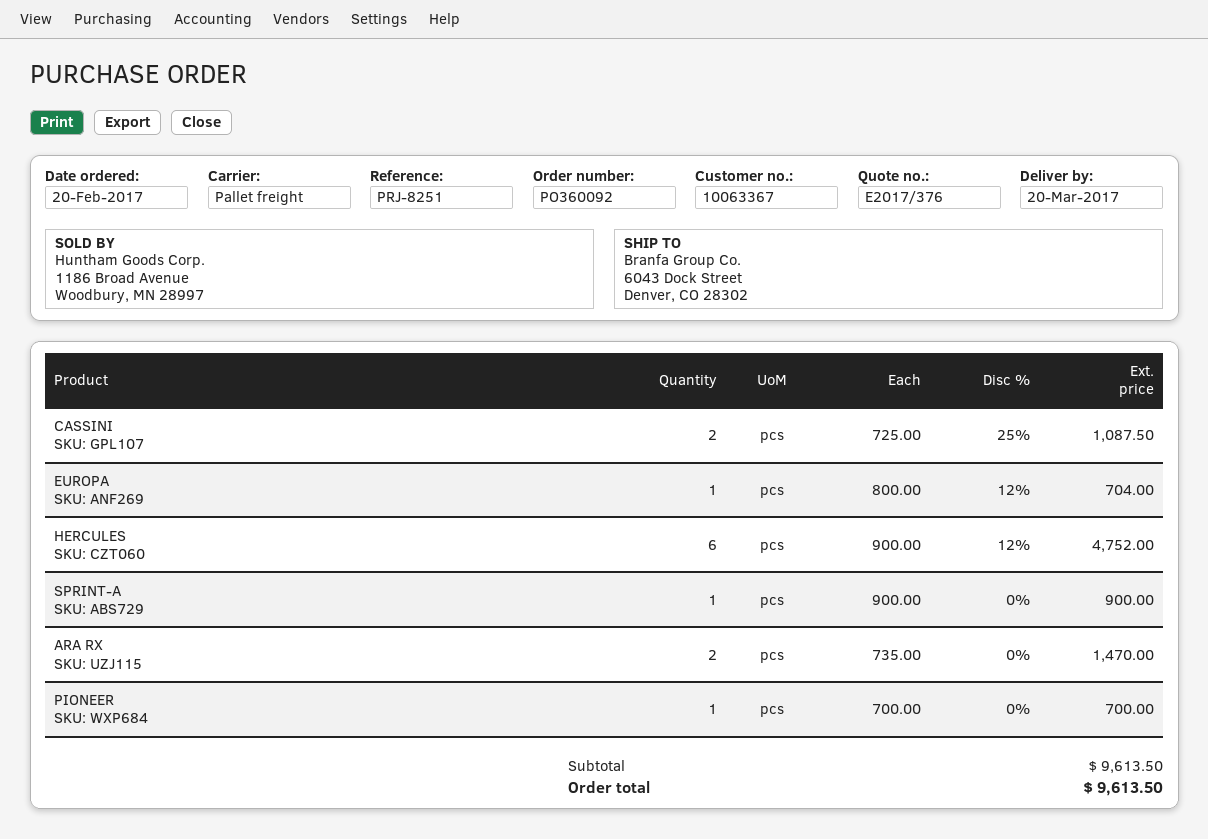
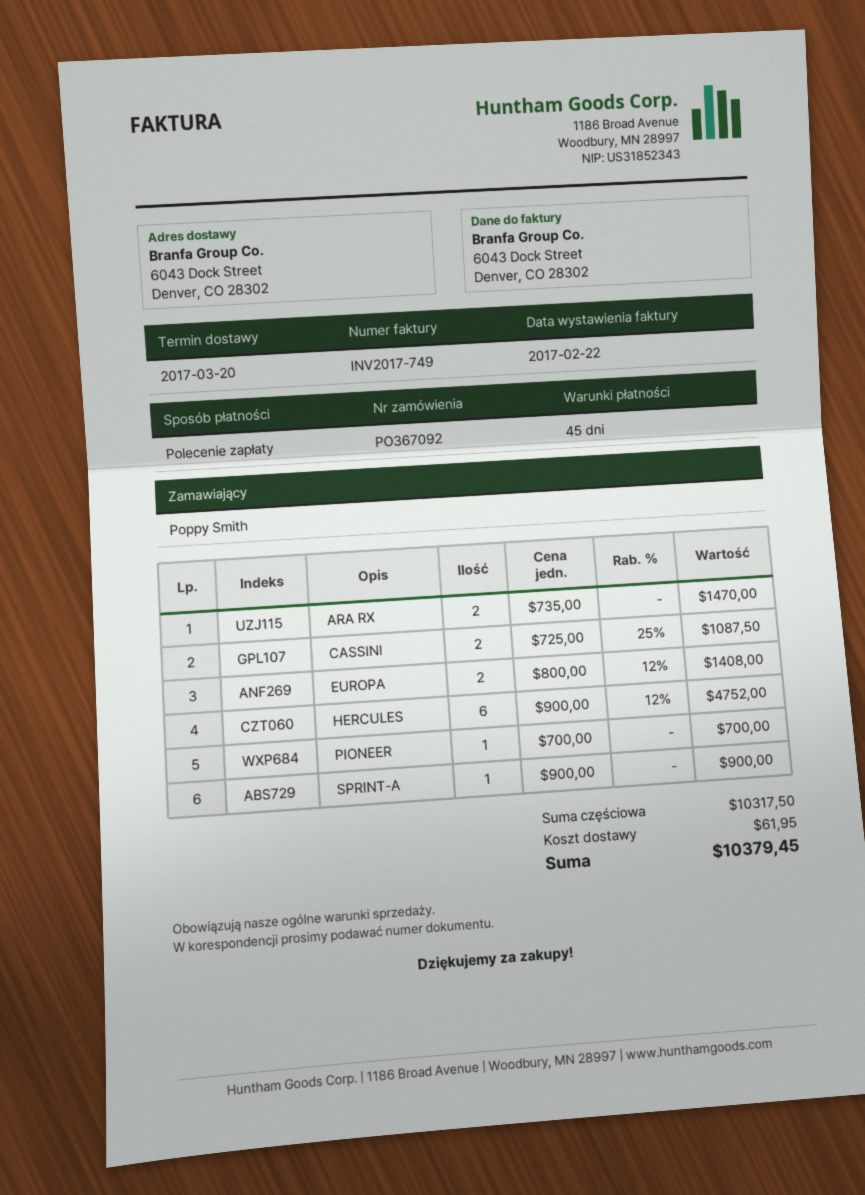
order number: PO360092 -> PO367092
EUROPA: 1 x 800.00 - 12% = 704.00 -> 2 x 800.00 - 12% = 1408.00
subtotal: 9613.50 -> 10317.50
shipping: none -> 61.95
total: 9613.50 -> 10379.45

